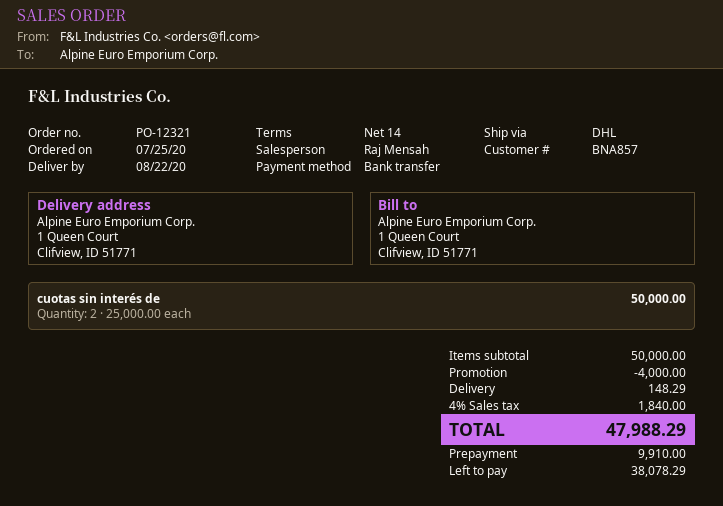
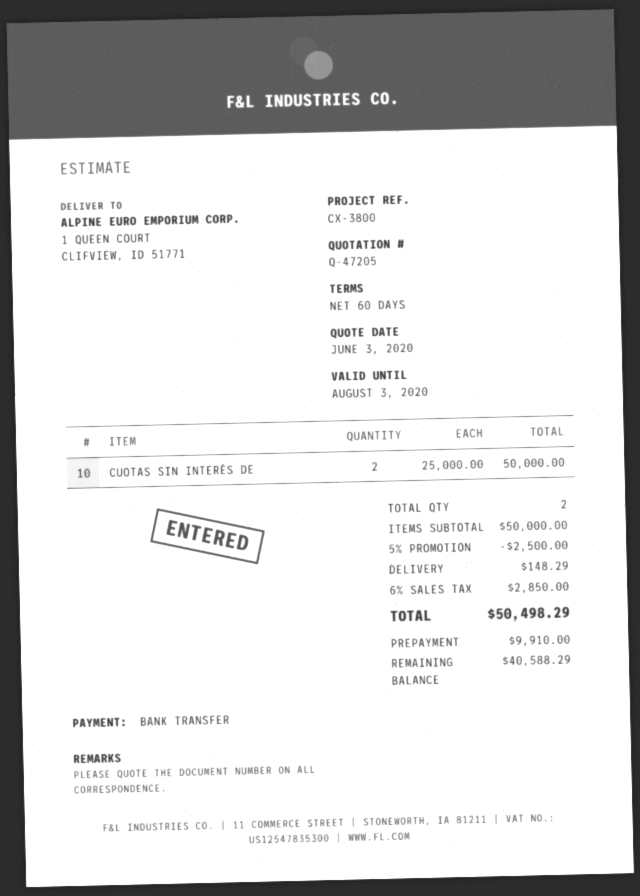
payment terms: 14 days -> 60 days
discount: 4000.00 -> 2500.00
tax: 4% = 1840.00 -> 6% = 2850.00
total: 47988.29 -> 50498.29
balance: 38078.29 -> 40588.29

